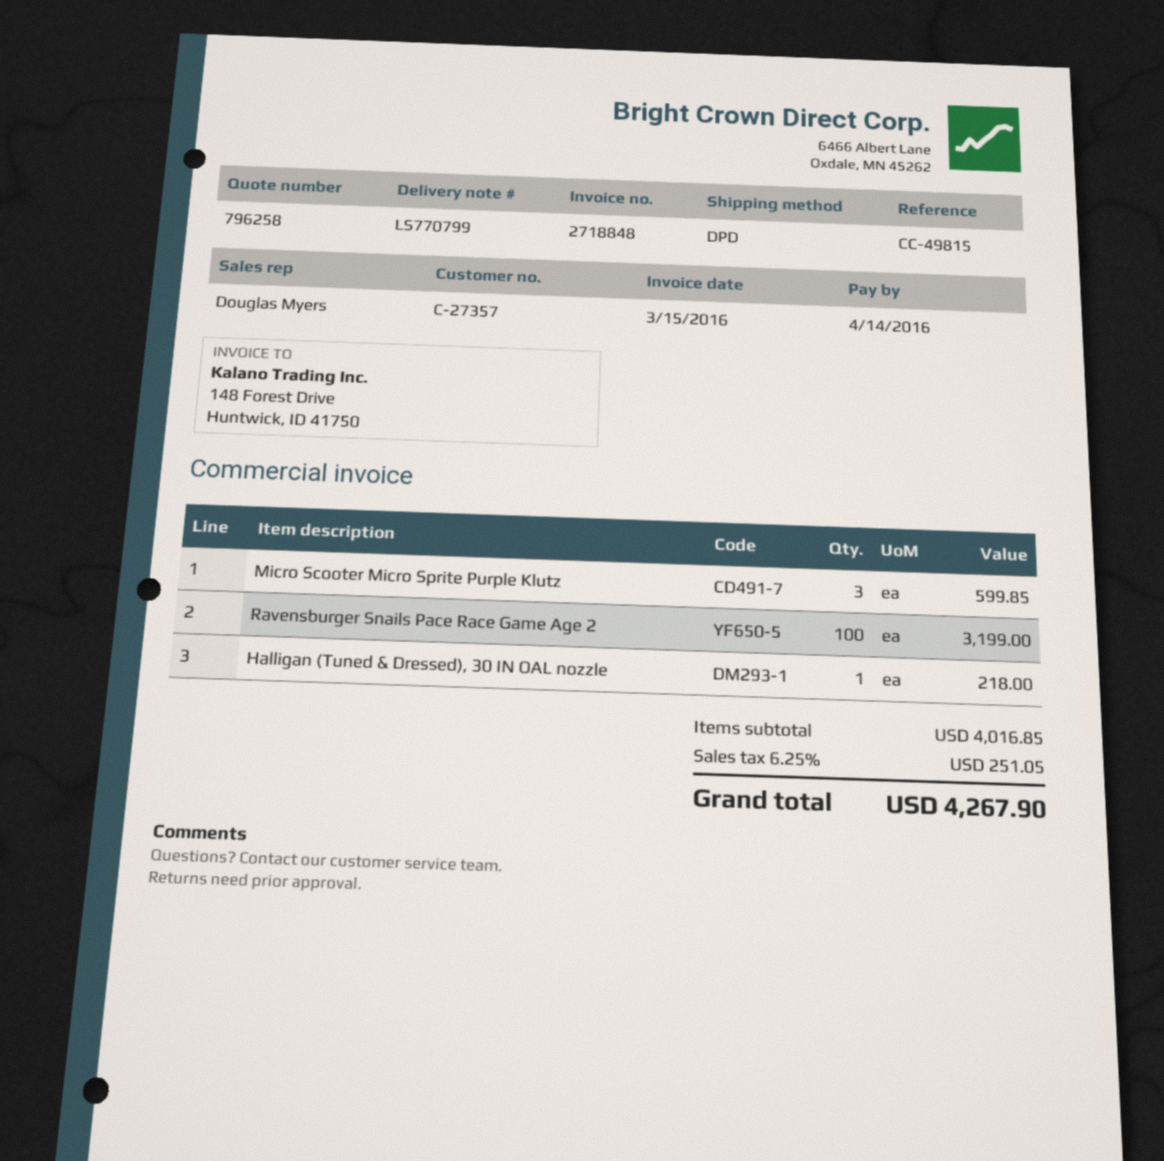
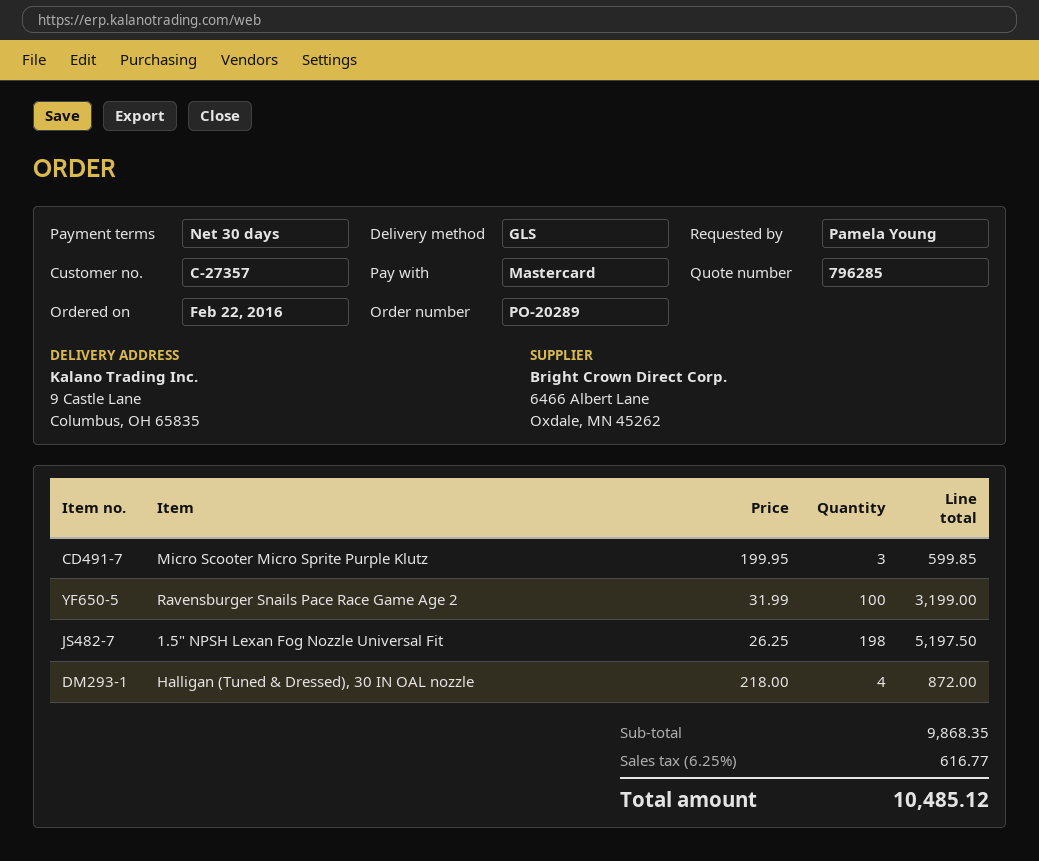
quote number: 796258 -> 796285
shipping method: DPD -> GLS
Halligan (Tuned & Dressed), 30 IN OAL nozzle: 1 for 218.00 -> 4 for 872.00
1.5" NPSH Lexan Fog Nozzle Universal Fit: none -> 198 for 5197.50
subtotal: 4016.85 -> 9868.35
tax: 6.25% = 251.05 -> 6.25% = 616.77
total: 4267.90 -> 10485.12

